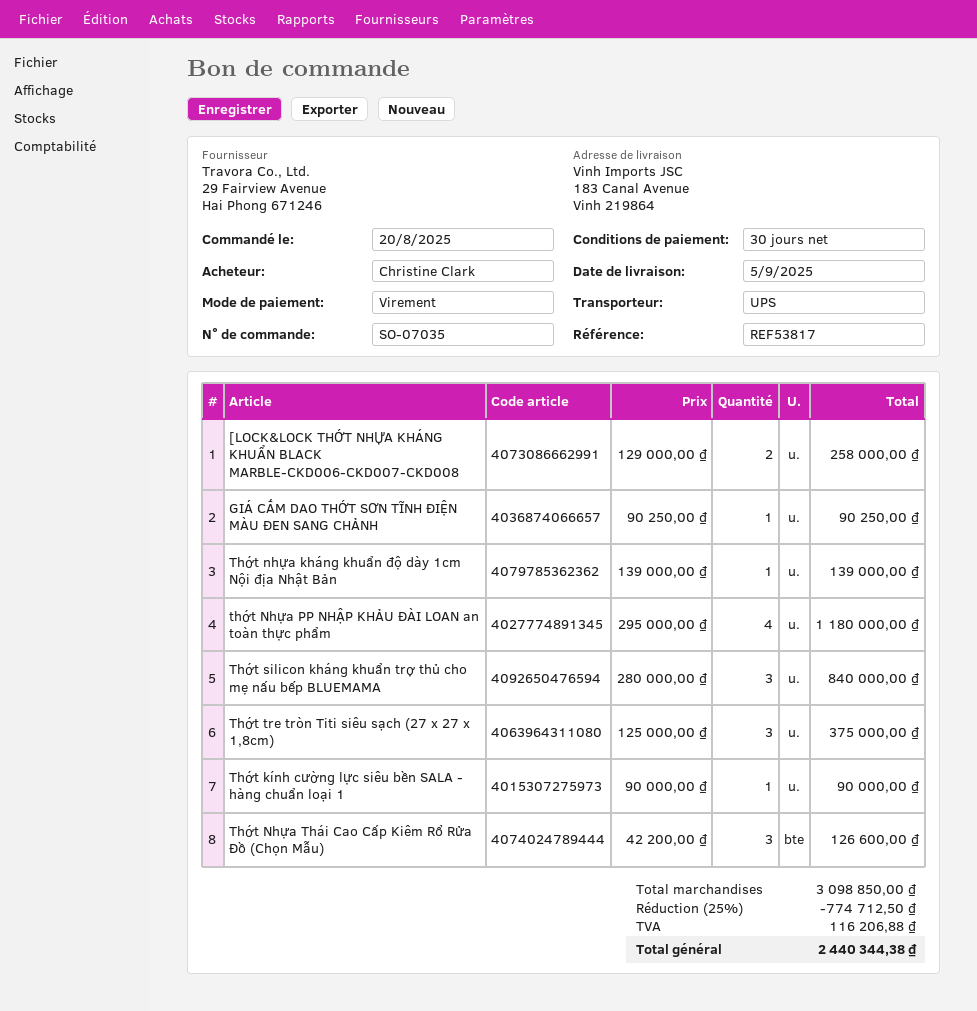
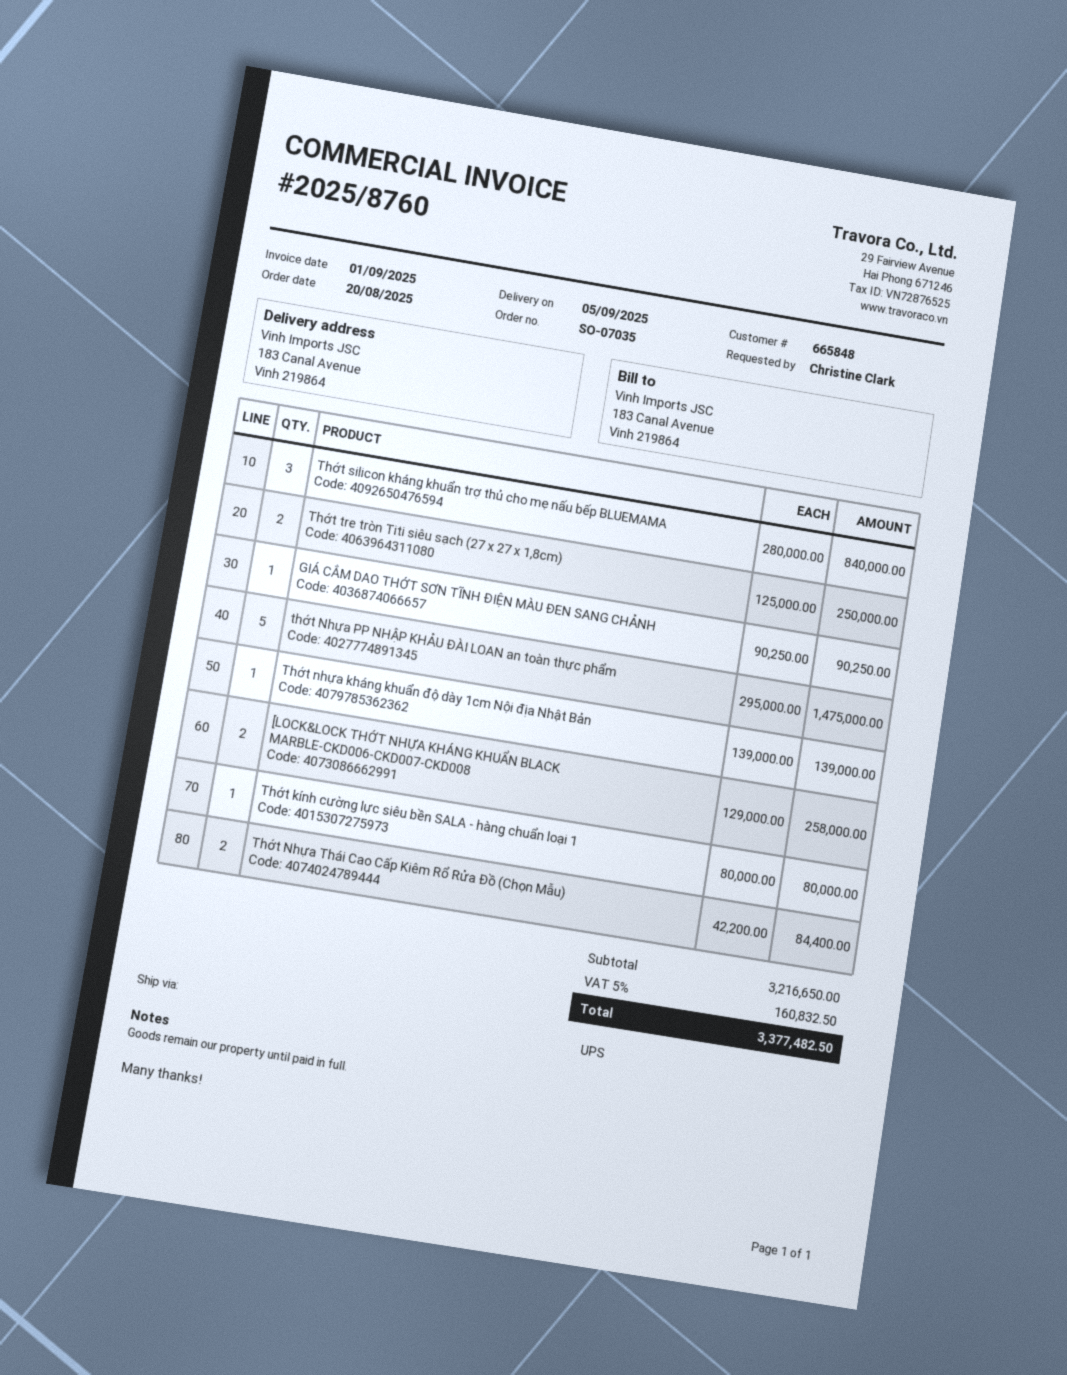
thớt Nhựa PP NHẬP KHẢU ĐÀI LOAN an toàn thực phẩm: 4 x 295000.00 = 1180000.00 -> 5 x 295000.00 = 1475000.00
Thớt tre tròn Titi siêu sạch (27 x 27 x 1,8cm): 3 x 125000.00 = 375000.00 -> 2 x 125000.00 = 250000.00
Thớt kính cường lực siêu bền SALA - hàng chuẩn loại 1: 1 x 90000.00 = 90000.00 -> 1 x 80000.00 = 80000.00
Thớt Nhựa Thái Cao Cấp Kiêm Rổ Rửa Đồ (Chọn Mẫu): 3 x 42200.00 = 126600.00 -> 2 x 42200.00 = 84400.00
subtotal: 3098850.00 -> 3216650.00
discount: 25% = 774712.50 -> none
tax: 116206.88 -> 160832.50
total: 2440344.38 -> 3377482.50

